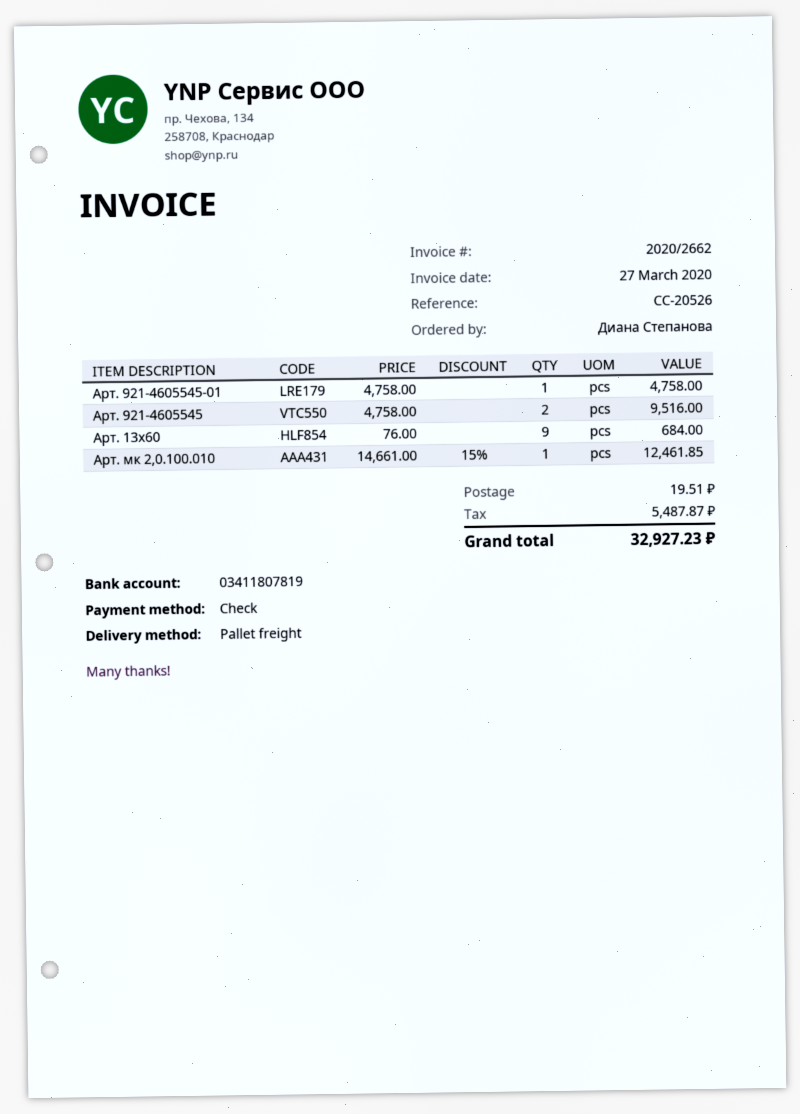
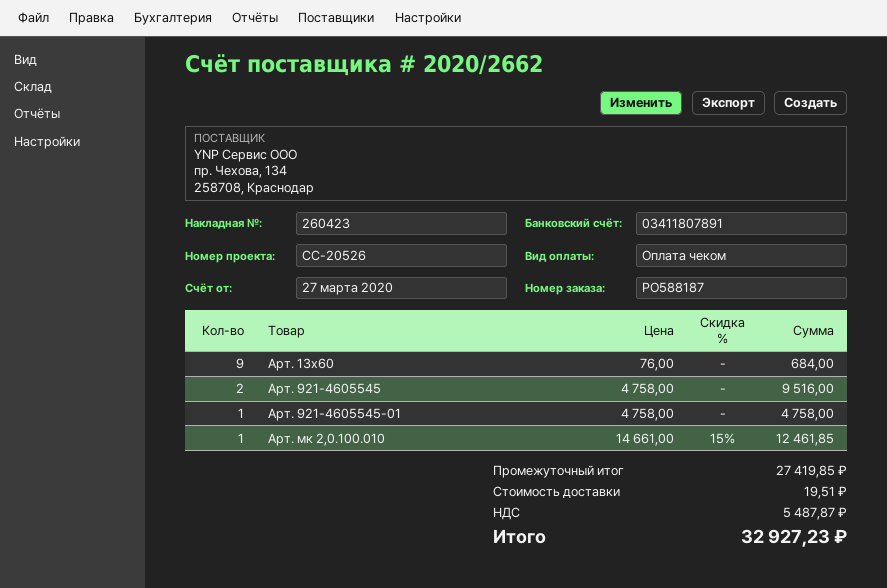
bank account: 03411807819 -> 03411807891

